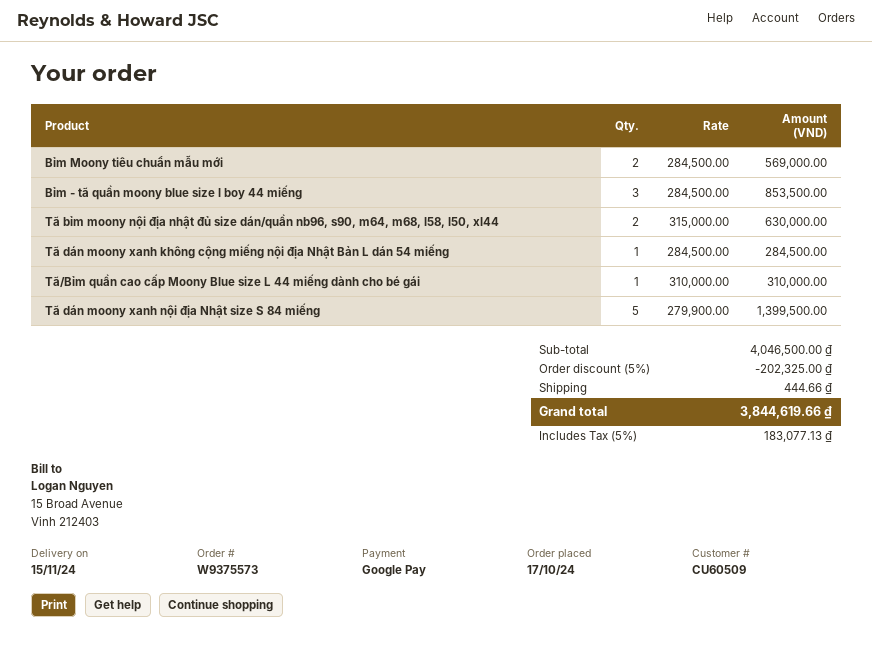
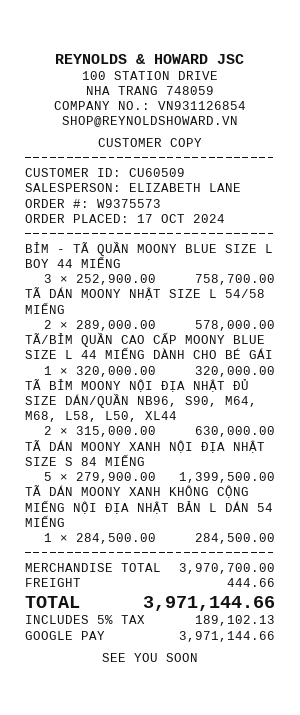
Bỉm Moony tiêu chuẩn mẫu mới: 2 x 284500.00 = 569000.00 -> none
Bỉm - tã quần moony blue size l boy 44 miếng: 3 x 284500.00 = 853500.00 -> 3 x 252900.00 = 758700.00
Tã/Bỉm quần cao cấp Moony Blue size L 44 miếng dành cho bé gái: 1 x 310000.00 = 310000.00 -> 1 x 320000.00 = 320000.00
TÃ DÁN MOONY NHẬT SIZE L 54/58 MIẾNG: none -> 2 x 289000.00 = 578000.00
subtotal: 4046500.00 -> 3970700.00
discount: 5% = 202325.00 -> none
tax: 5% = 183077.13 -> 5% = 189102.13
total: 3844619.66 -> 3971144.66

